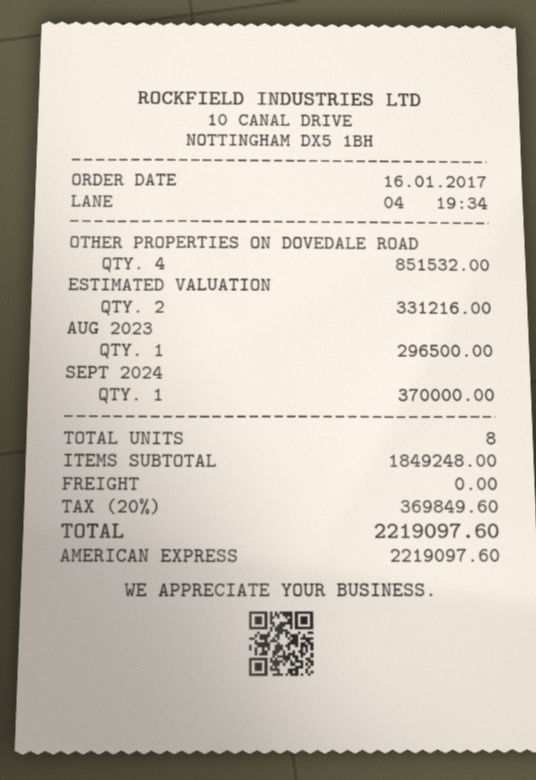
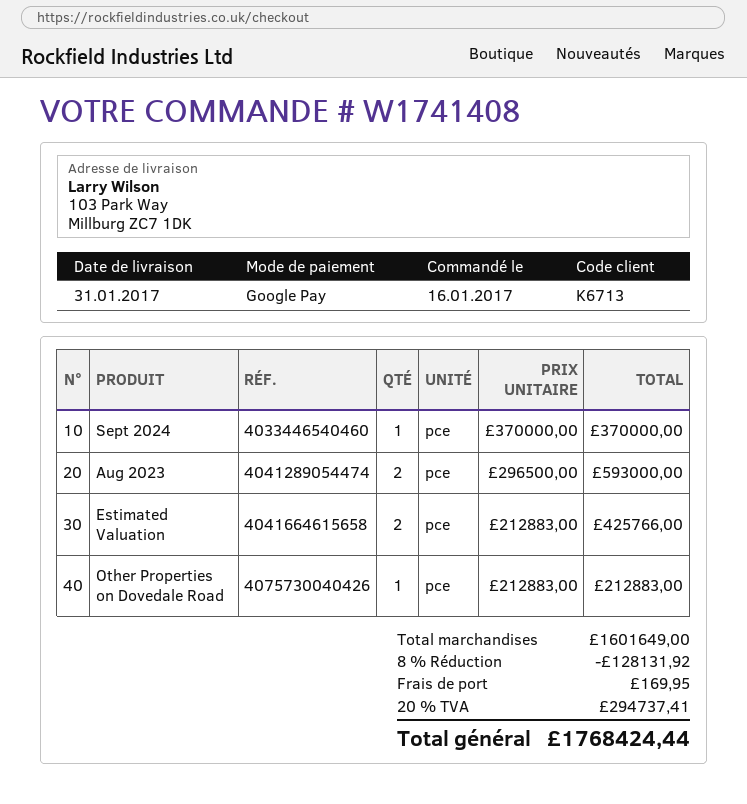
payment method: American Express -> Google Pay
OTHER PROPERTIES ON DOVEDALE ROAD: 4 for 851532.00 -> 1 for 212883.00
ESTIMATED VALUATION: 2 for 331216.00 -> 2 for 425766.00
AUG 2023: 1 for 296500.00 -> 2 for 593000.00
subtotal: 1849248.00 -> 1601649.00
discount: none -> 8% = 128131.92
shipping: 0.00 -> 169.95
tax: 20% = 369849.60 -> 20% = 294737.41
total: 2219097.60 -> 1768424.44

